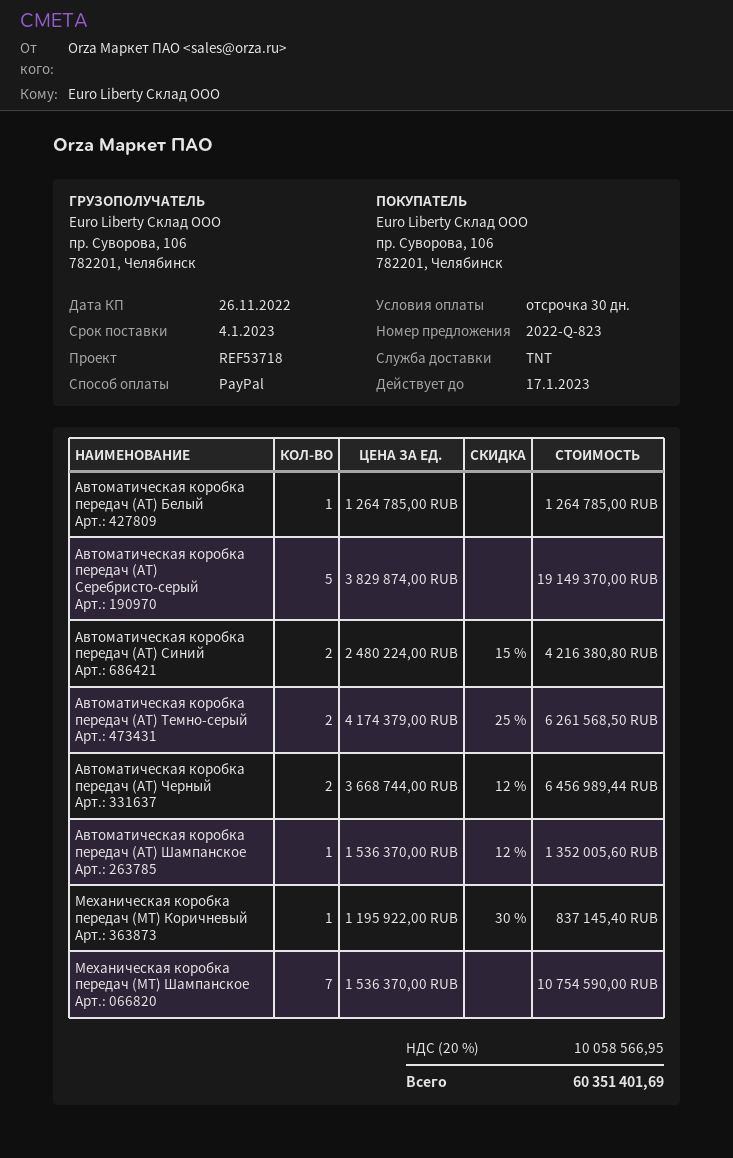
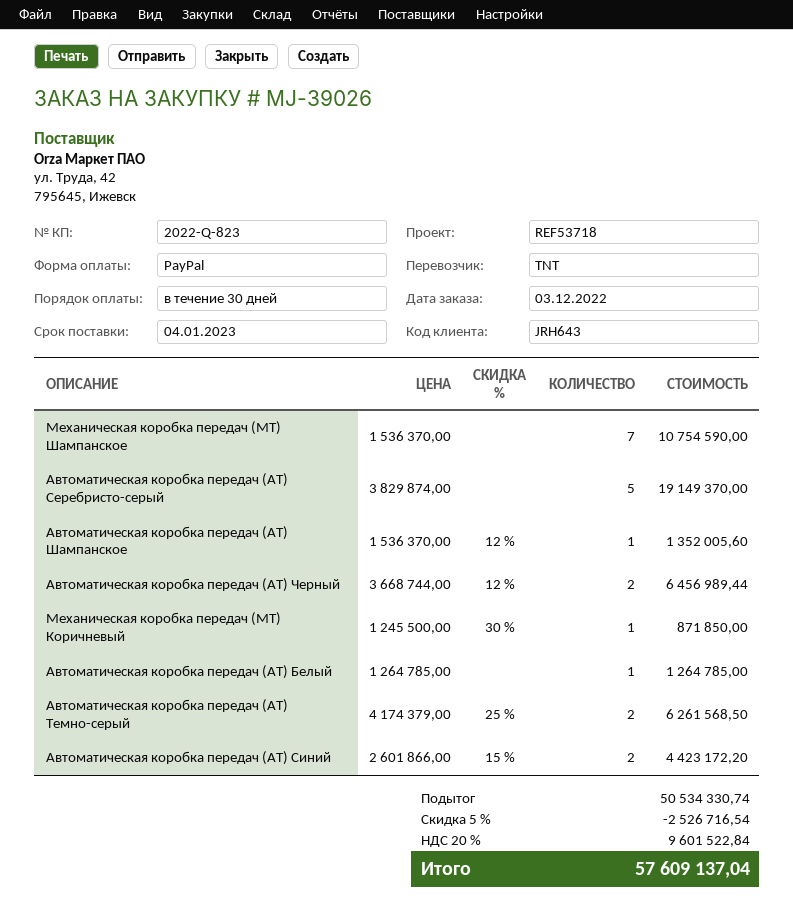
Автоматическая коробка передач (АТ) Синий: 2 x 2480224.00 - 15% = 4216380.80 -> 2 x 2601866.00 - 15% = 4423172.20
Механическая коробка передач (МТ) Коричневый: 1 x 1195922.00 - 30% = 837145.40 -> 1 x 1245500.00 - 30% = 871850.00
discount: none -> 5% = 2526716.54
tax: 20% = 10058566.95 -> 20% = 9601522.84
total: 60351401.69 -> 57609137.04

